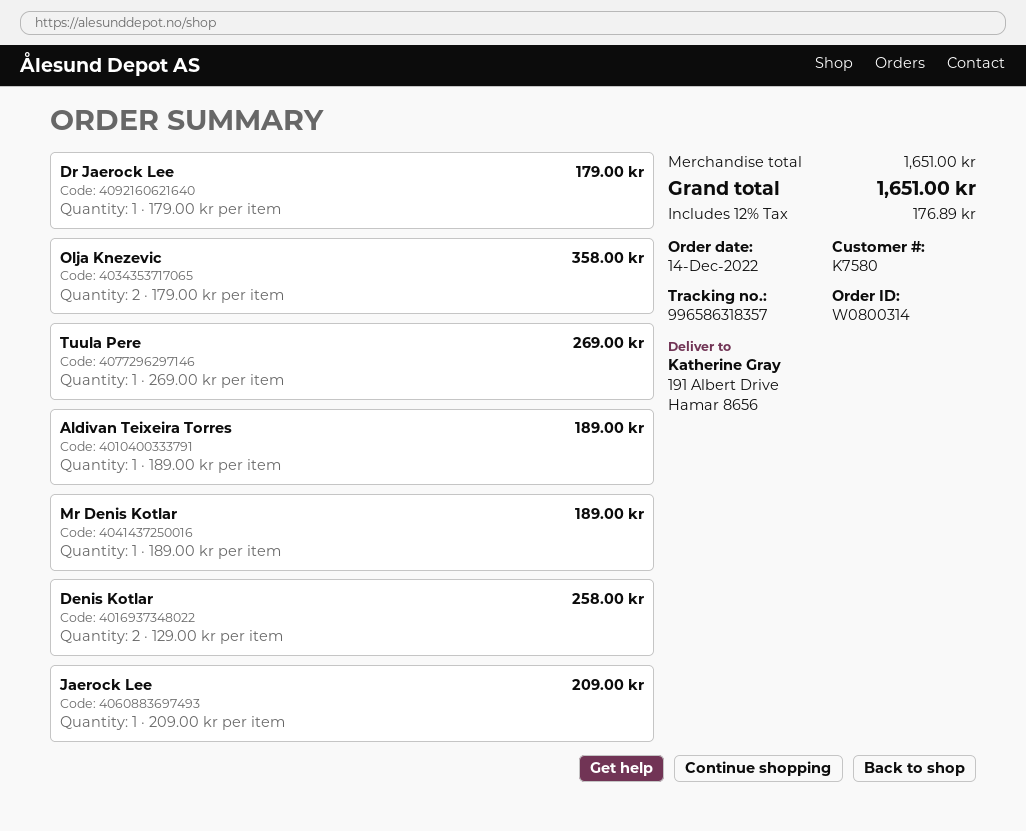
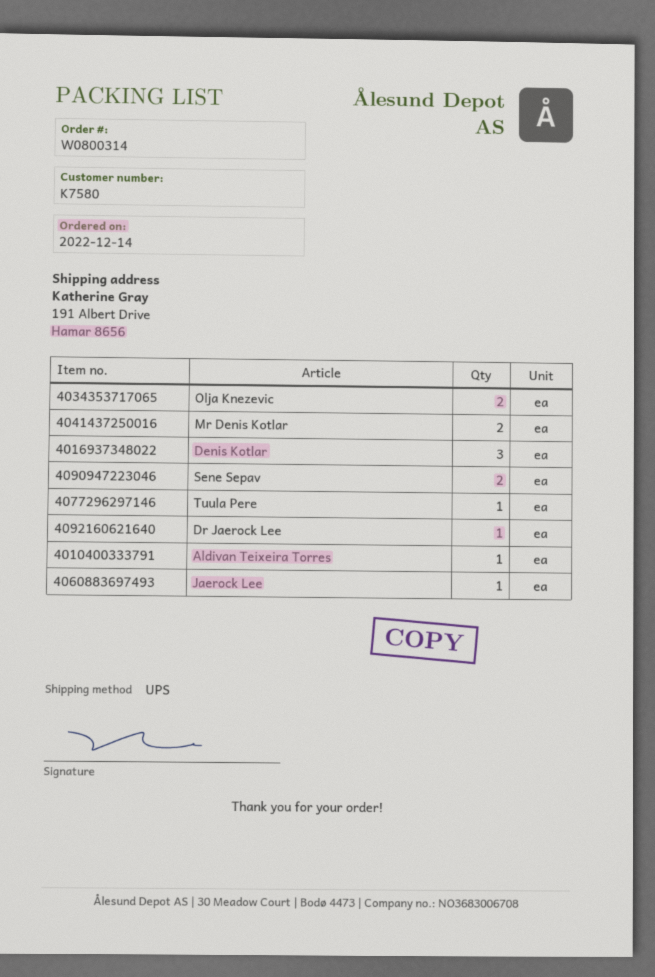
Mr Denis Kotlar: 1 -> 2
Denis Kotlar: 2 -> 3
Sene Sepav: none -> 2

